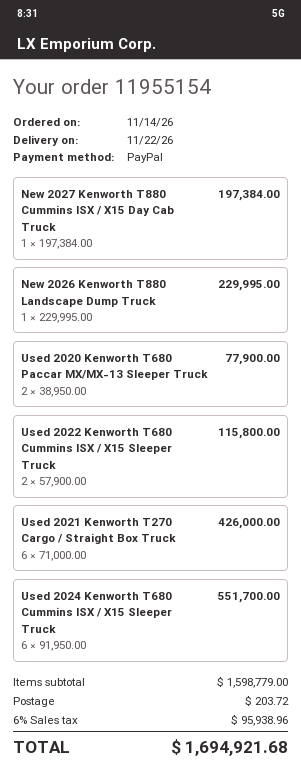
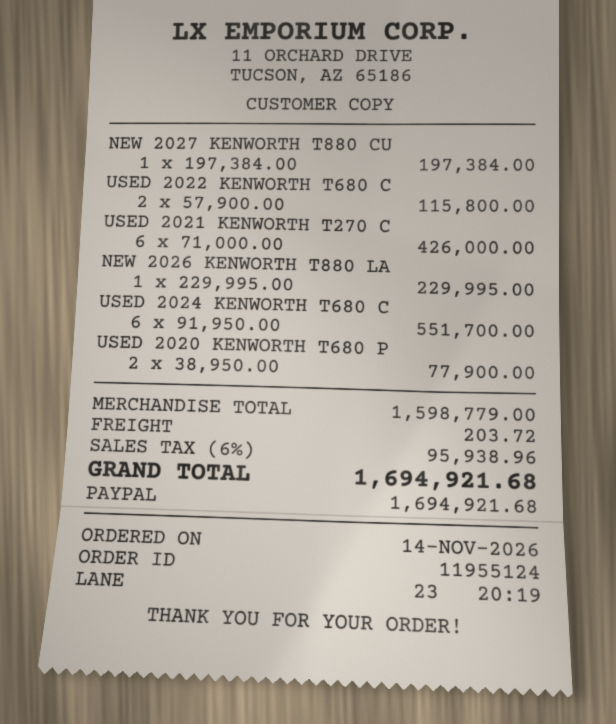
order number: 11955154 -> 11955124

